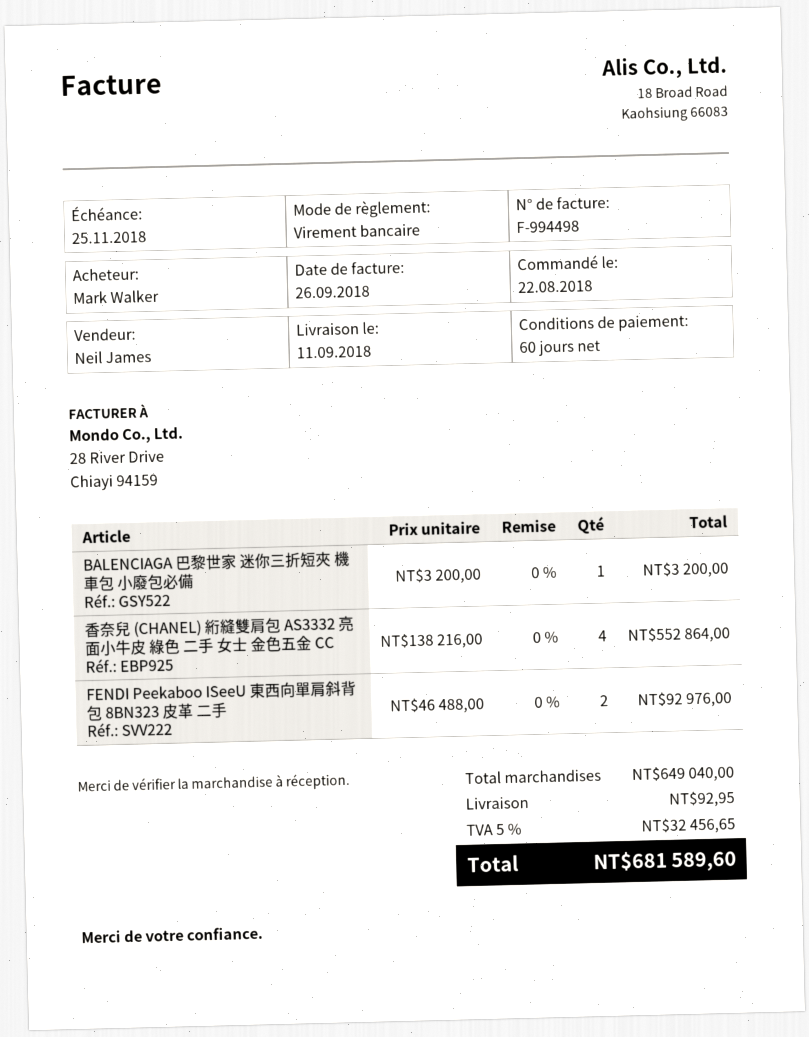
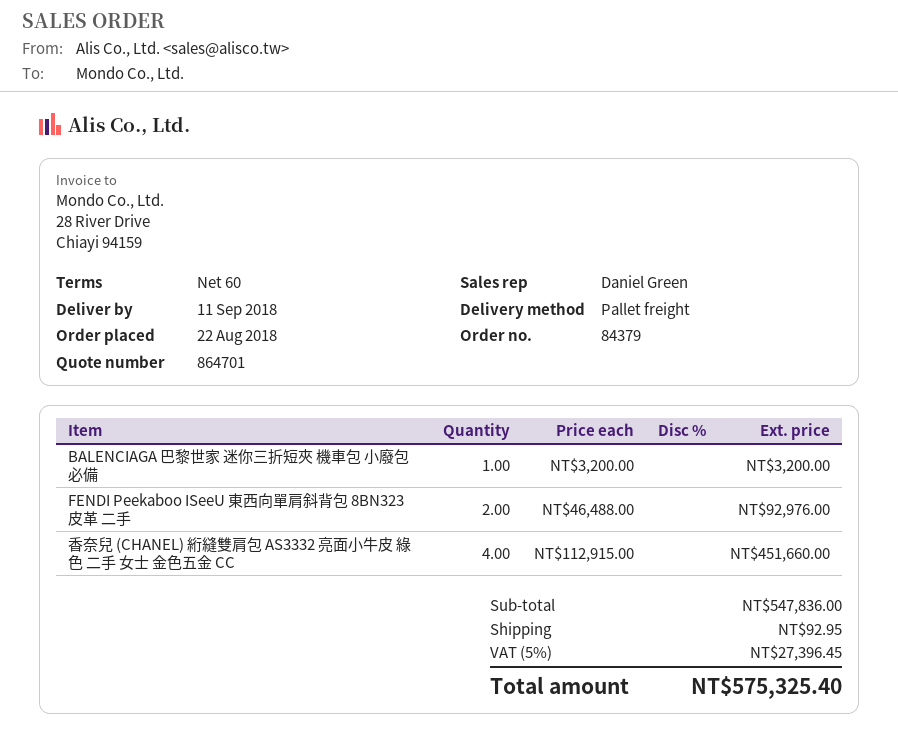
sales rep: Neil James -> Daniel Green
香奈兒 (CHANEL) 絎縫雙肩包 AS3332 亮面小牛皮 綠色 二手 女士 金色五金 CC: 4 x 138216.00 = 552864.00 -> 4 x 112915.00 = 451660.00
subtotal: 649040.00 -> 547836.00
tax: 5% = 32456.65 -> 5% = 27396.45
total: 681589.60 -> 575325.40

